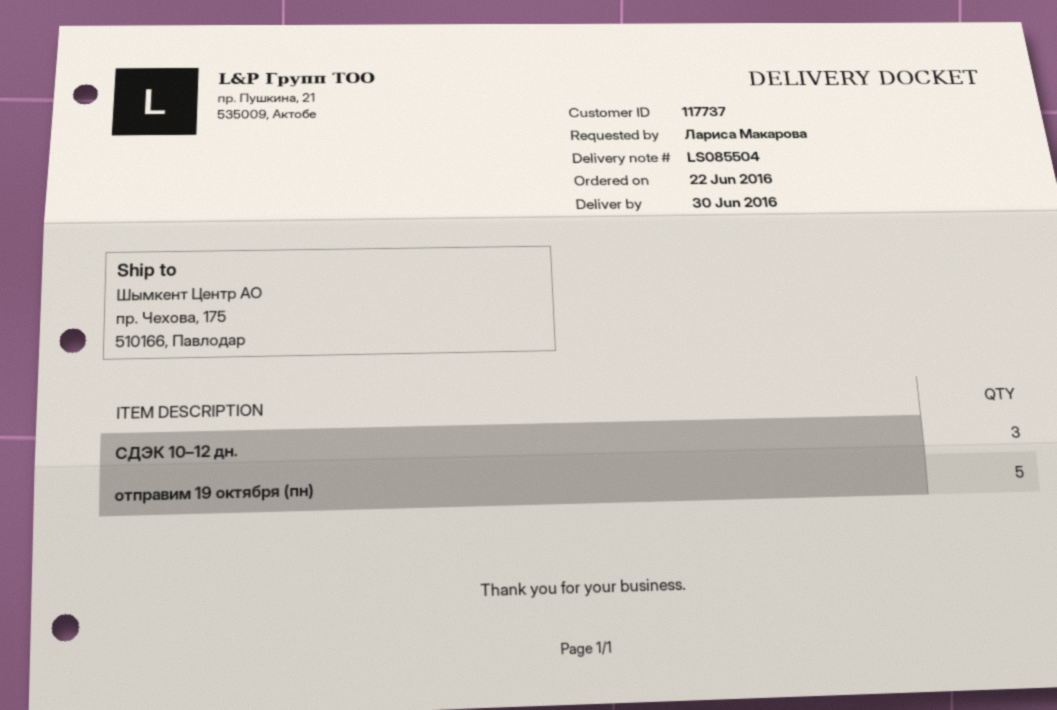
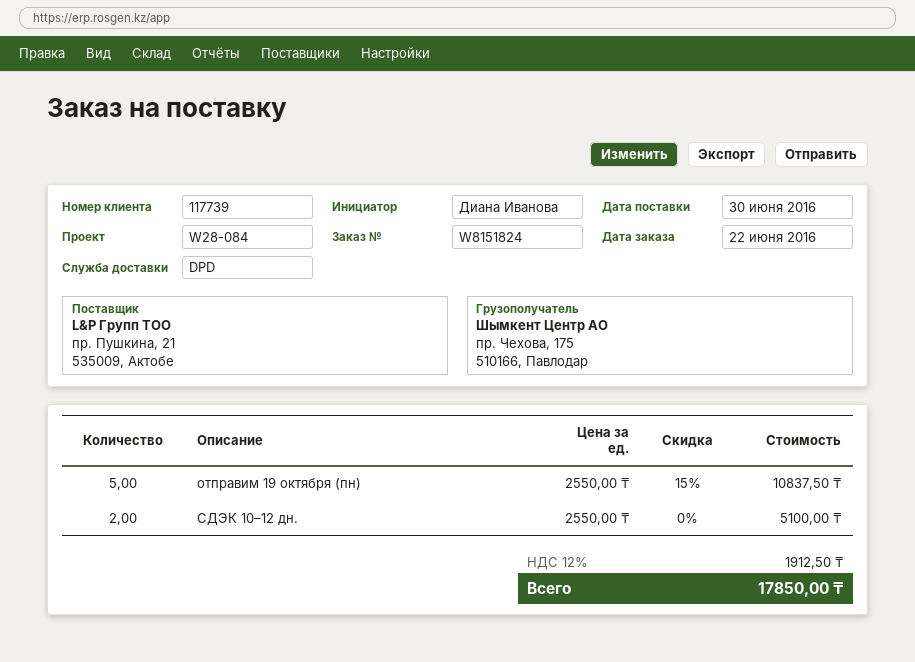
customer number: 117737 -> 117739
ordered by: Лариса Макарова -> Диана Иванова
СДЭК 10–12 дн.: 3 -> 2

